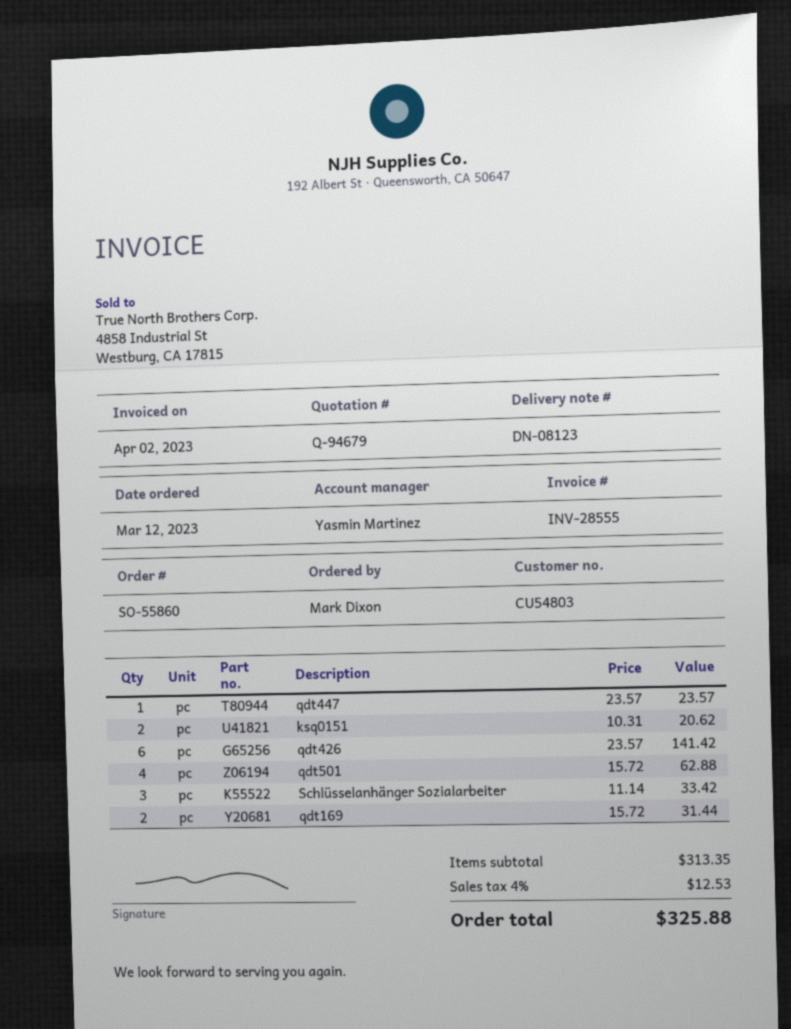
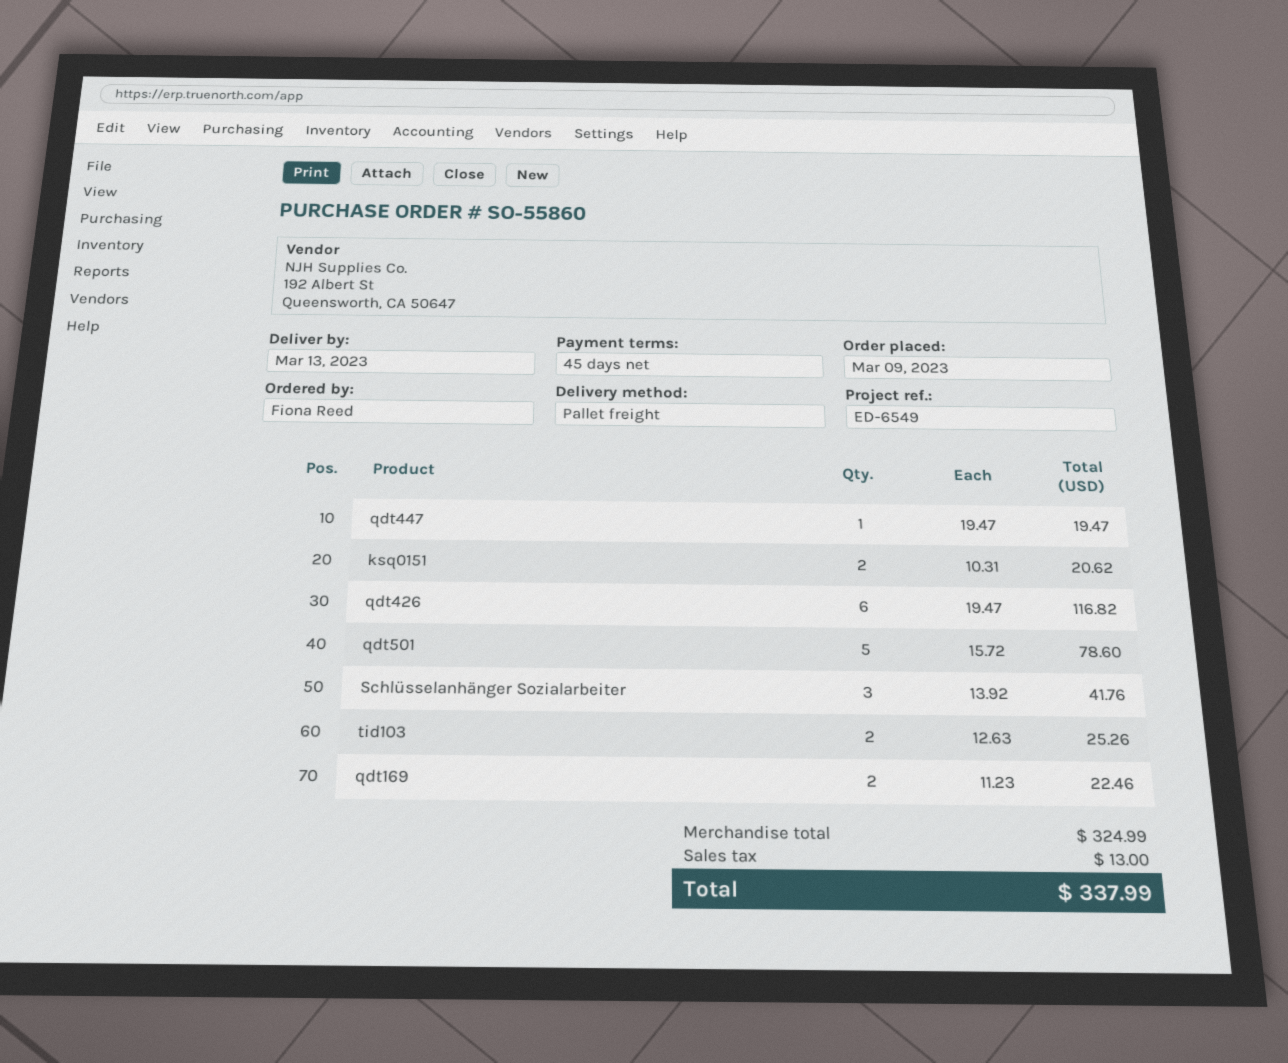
order date: 2023-03-12 -> 2023-03-09
ordered by: Mark Dixon -> Fiona Reed
qdt447: 1 x 23.57 = 23.57 -> 1 x 19.47 = 19.47
qdt426: 6 x 23.57 = 141.42 -> 6 x 19.47 = 116.82
qdt501: 4 x 15.72 = 62.88 -> 5 x 15.72 = 78.60
Schlüsselanhänger Sozialarbeiter: 3 x 11.14 = 33.42 -> 3 x 13.92 = 41.76
qdt169: 2 x 15.72 = 31.44 -> 2 x 11.23 = 22.46
tid103: none -> 2 x 12.63 = 25.26
subtotal: 313.35 -> 324.99
tax: 12.53 -> 13.00
total: 325.88 -> 337.99

